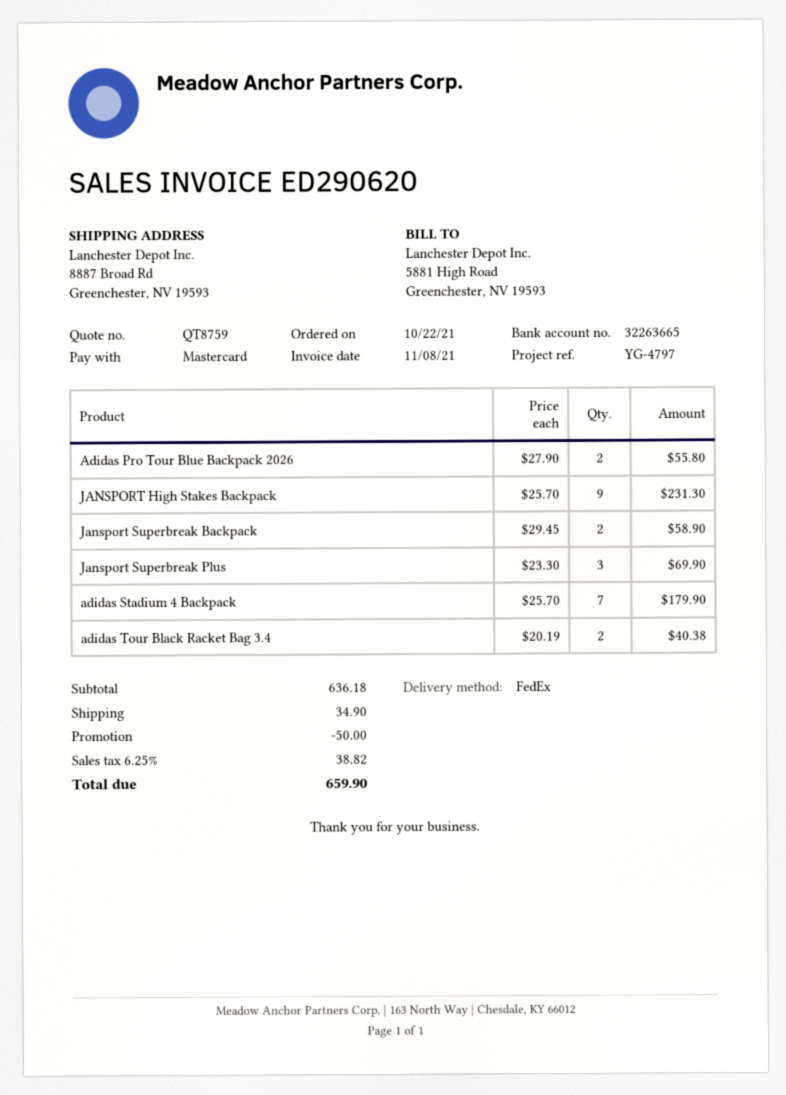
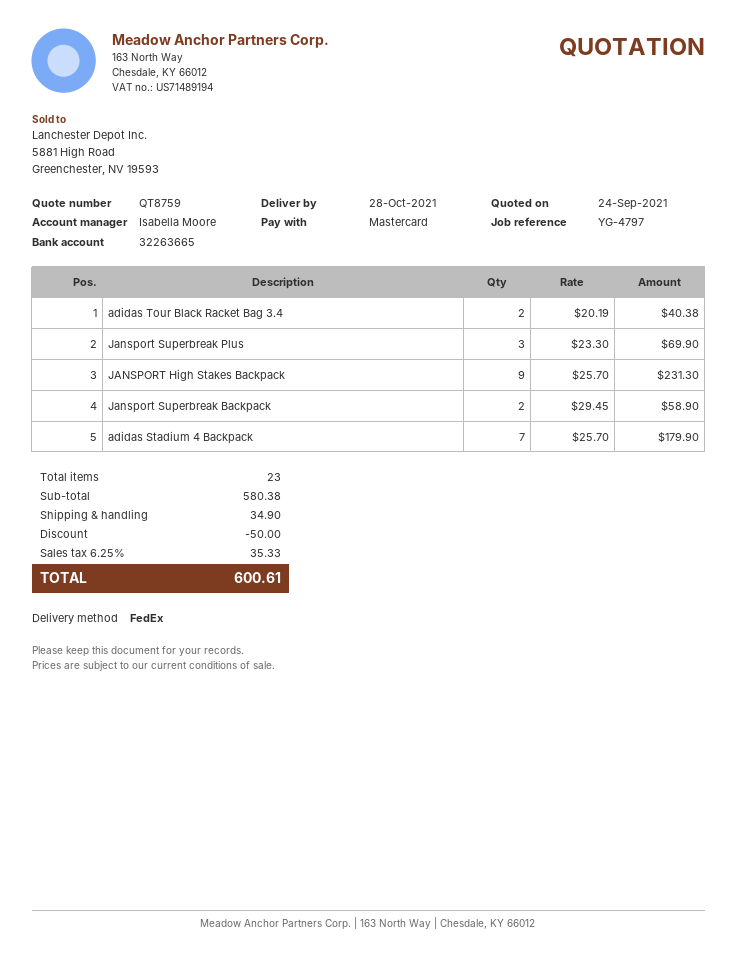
Adidas Pro Tour Blue Backpack 2026: 2 x 27.90 = 55.80 -> none
subtotal: 636.18 -> 580.38
tax: 6.25% = 38.82 -> 6.25% = 35.33
total: 659.90 -> 600.61

